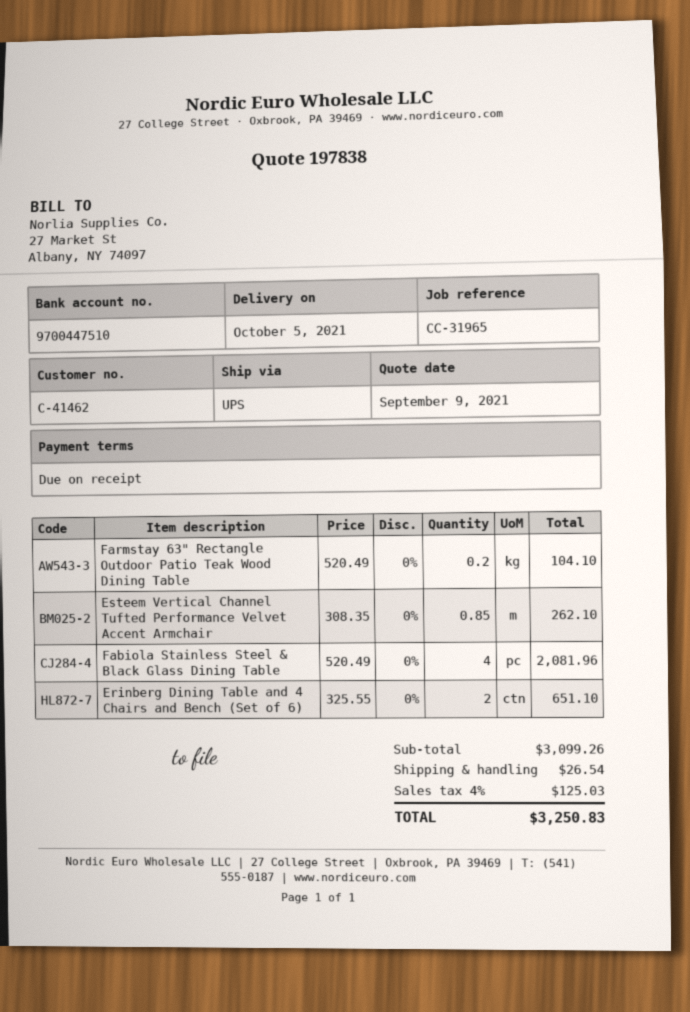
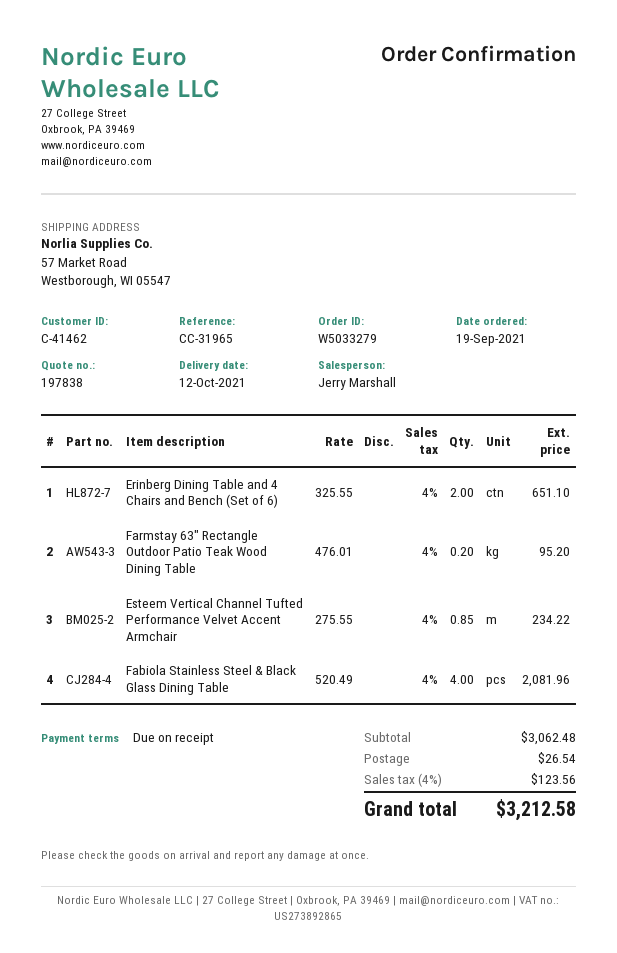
delivery date: 2021-10-05 -> 2021-10-12
Farmstay 63" Rectangle Outdoor Patio Teak Wood Dining Table: 0.2 x 520.49 = 104.10 -> 0.2 x 476.01 = 95.20
Esteem Vertical Channel Tufted Performance Velvet Accent Armchair: 0.85 x 308.35 = 262.10 -> 0.85 x 275.55 = 234.22
subtotal: 3099.26 -> 3062.48
tax: 4% = 125.03 -> 4% = 123.56
total: 3250.83 -> 3212.58

